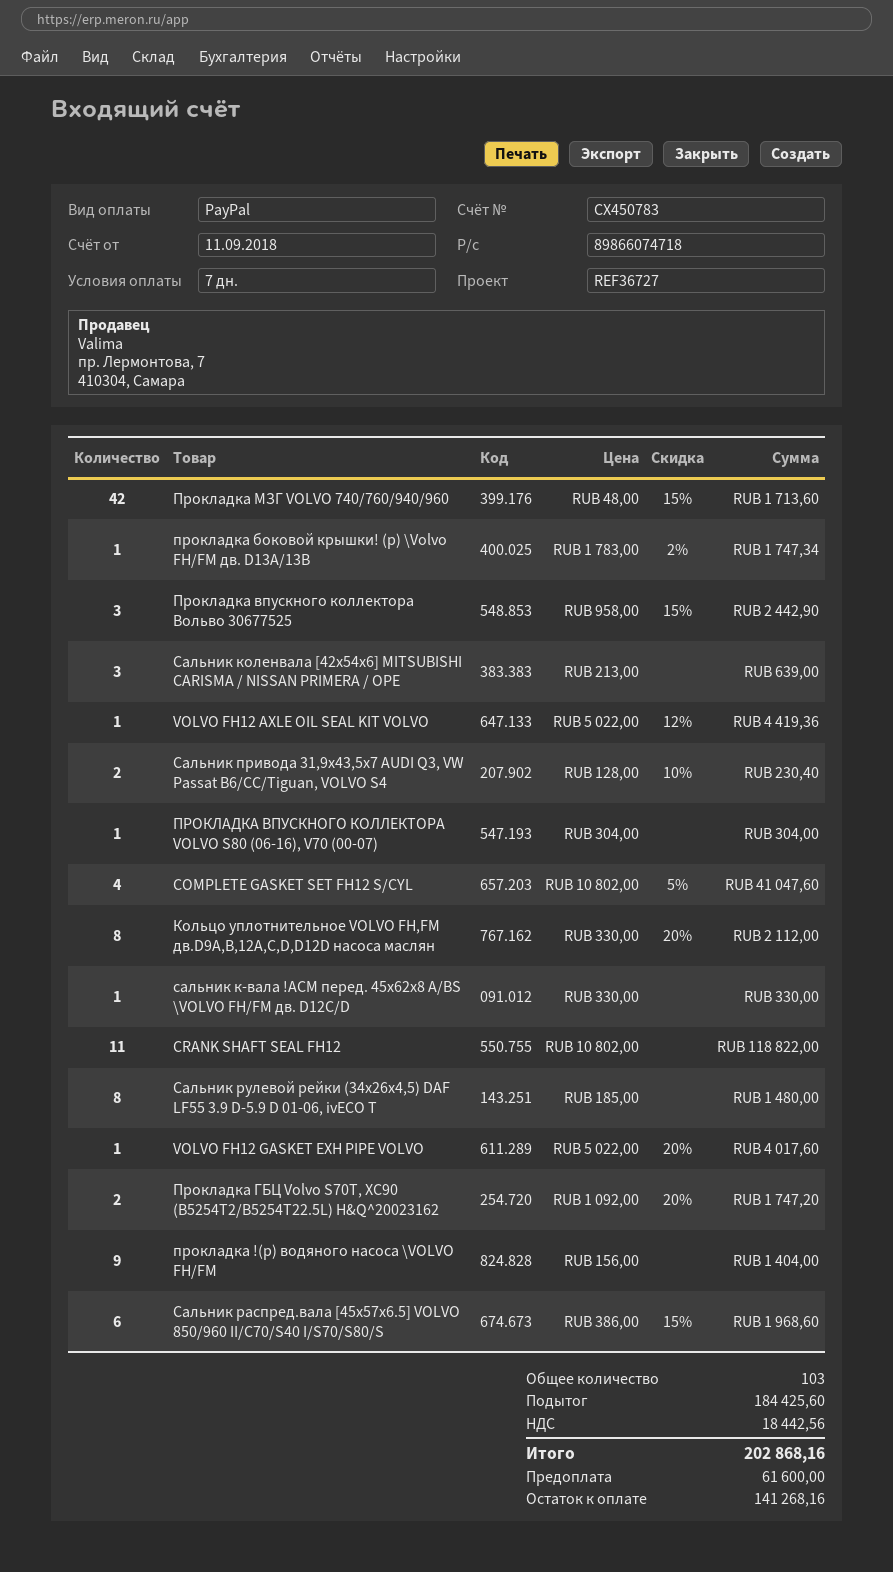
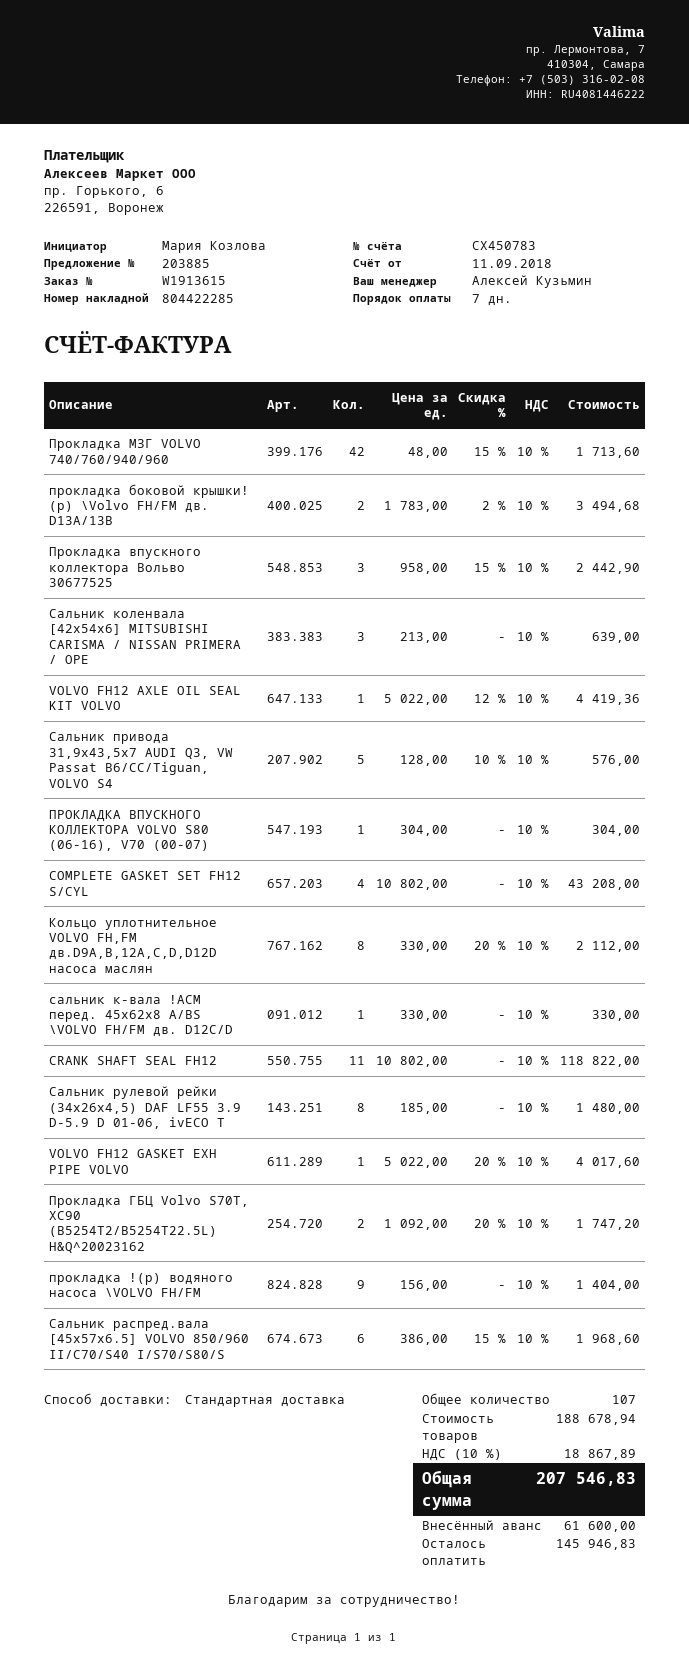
прокладка боковой крышки! (р) \Volvo FH/FM дв. D13A/13B: 1 x 1783.00 - 2% = 1747.34 -> 2 x 1783.00 - 2% = 3494.68
Сальник привода 31,9x43,5x7 AUDI Q3, VW Passat B6/CC/Tiguan, VOLVO S4: 2 x 128.00 - 10% = 230.40 -> 5 x 128.00 - 10% = 576.00
COMPLETE GASKET SET FH12 S/CYL: 4 x 10802.00 - 5% = 41047.60 -> 4 x 10802.00 = 43208.00
total quantity: 103 -> 107
subtotal: 184425.60 -> 188678.94
tax: 18442.56 -> 18867.89
total: 202868.16 -> 207546.83
balance: 141268.16 -> 145946.83

